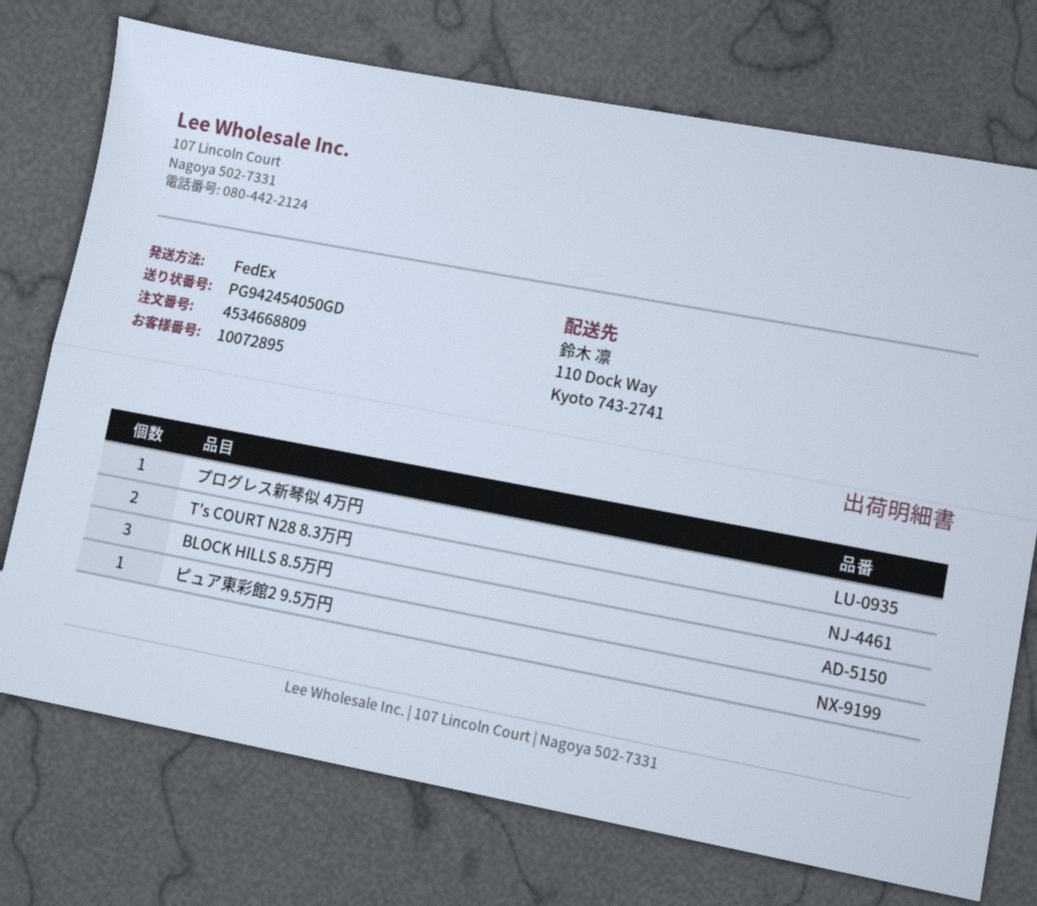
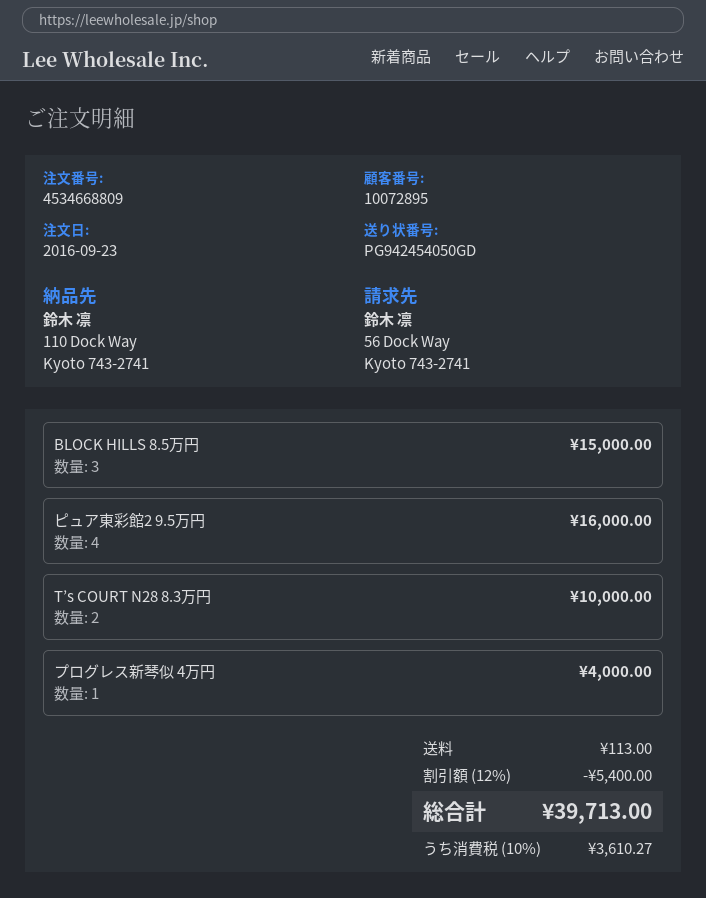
ピュア東彩館2 9.5万円: 1 -> 4

